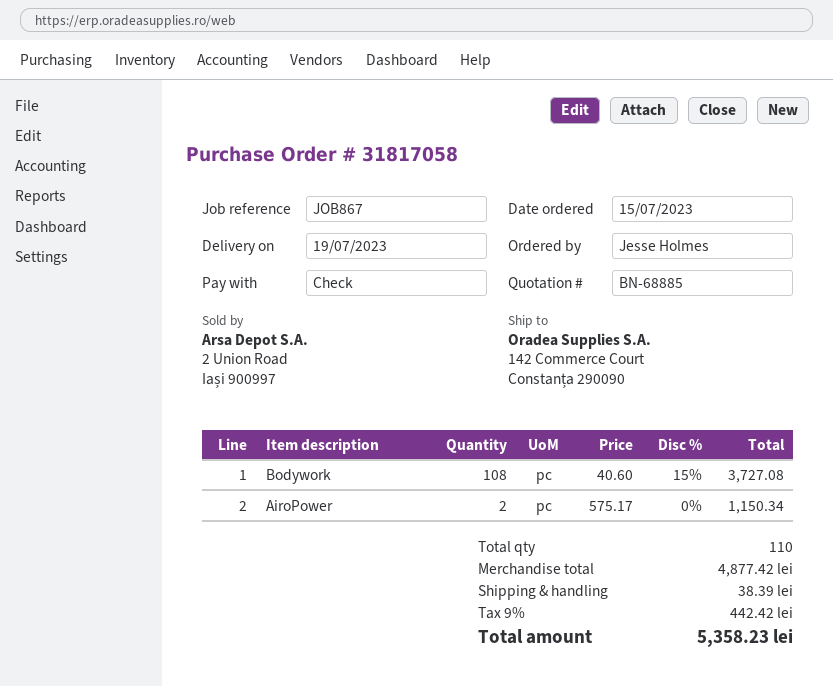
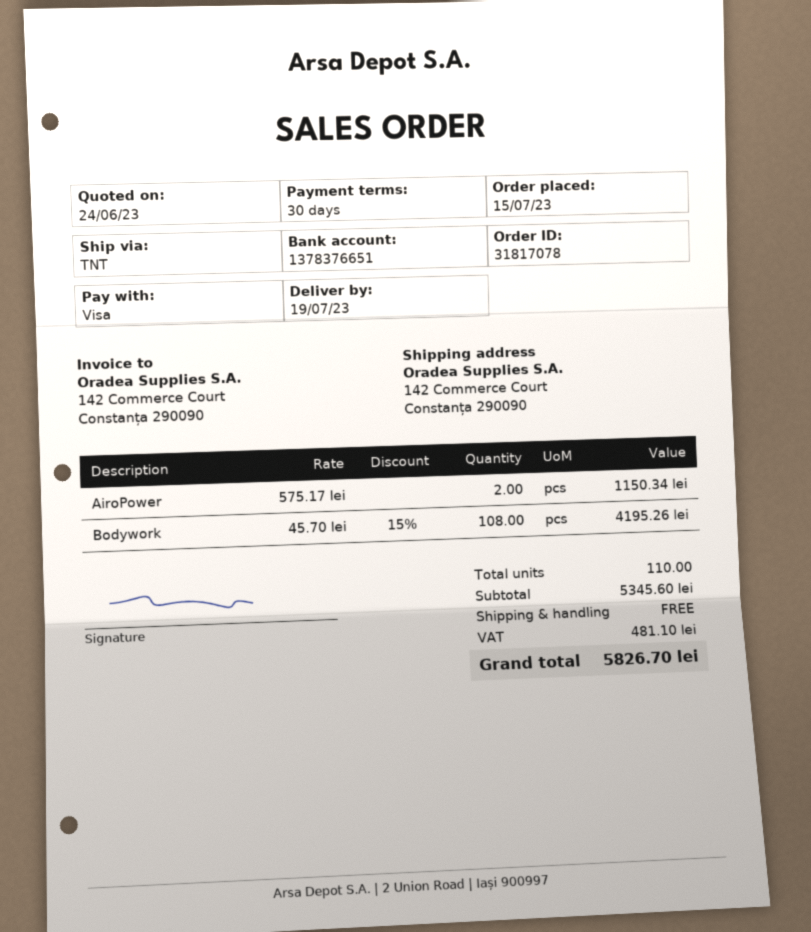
order number: 31817058 -> 31817078
payment method: cheque -> Visa
Bodywork: 108 x 40.60 - 15% = 3727.08 -> 108 x 45.70 - 15% = 4195.26
subtotal: 4877.42 -> 5345.60
shipping: 38.39 -> 0.00
tax: 442.42 -> 481.10
total: 5358.23 -> 5826.70

